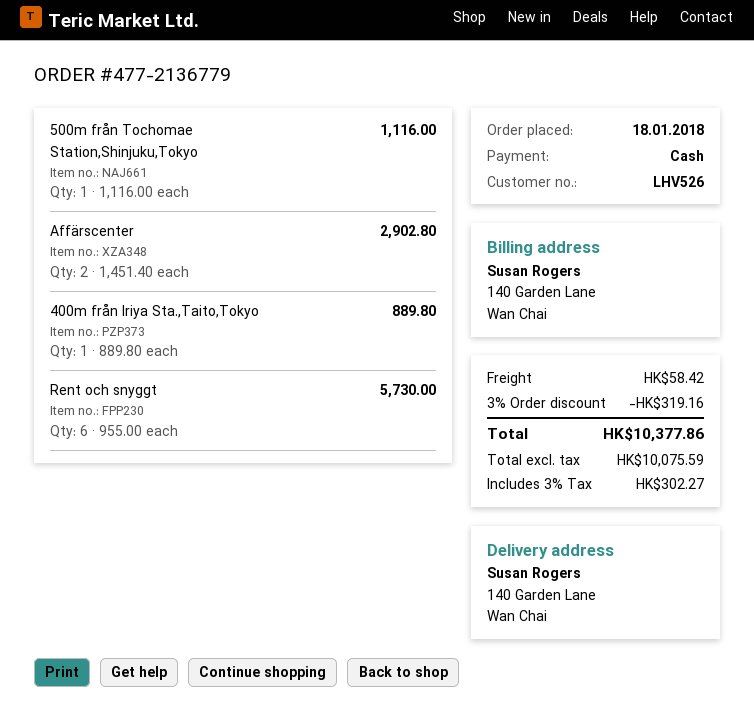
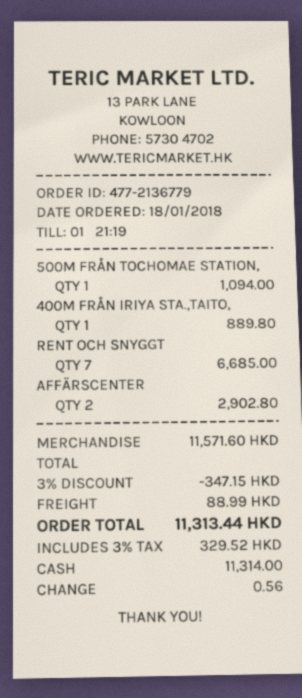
500m från Tochomae Station,Shinjuku,Tokyo: 1 for 1116.00 -> 1 for 1094.00
Rent och snyggt: 6 for 5730.00 -> 7 for 6685.00
discount: 3% = 319.16 -> 3% = 347.15
shipping: 58.42 -> 88.99
tax: 3% = 302.27 -> 3% = 329.52
total: 10377.86 -> 11313.44

